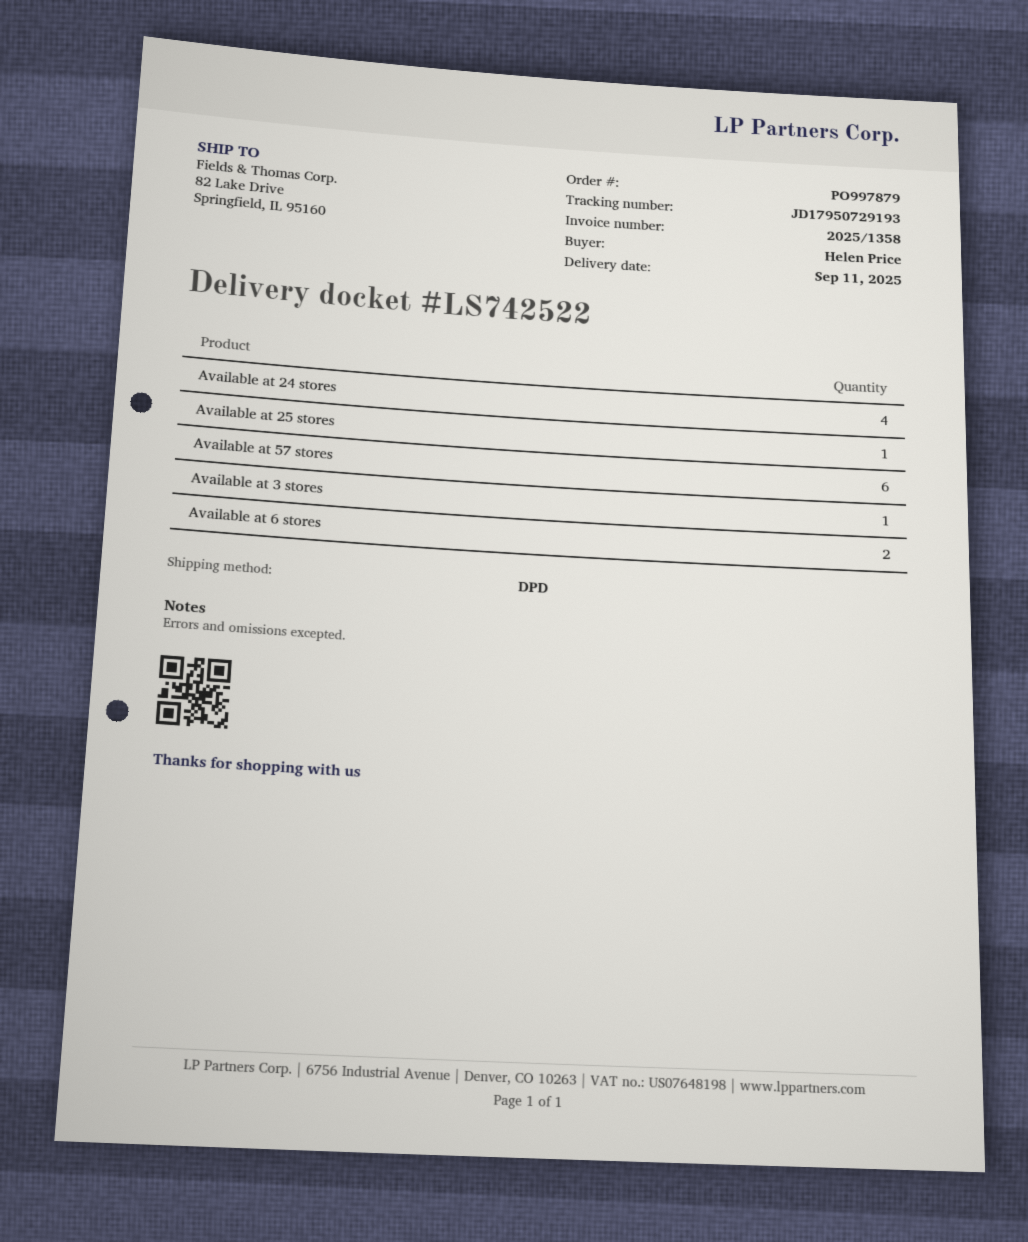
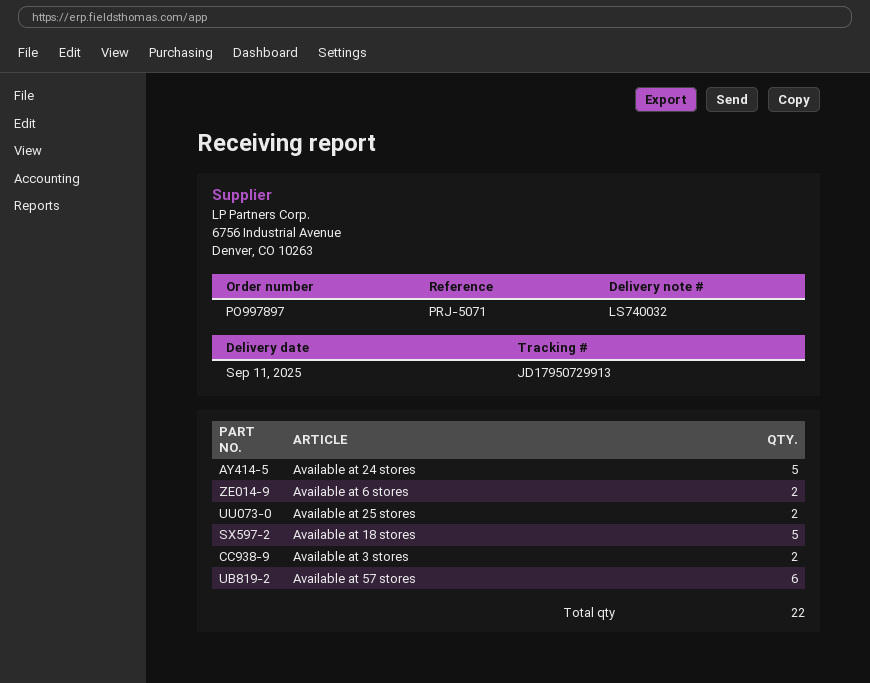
order number: PO997879 -> PO997897
delivery note number: LS742522 -> LS740032
tracking number: JD17950729193 -> JD17950729913
Available at 24 stores: 4 -> 5
Available at 25 stores: 1 -> 2
Available at 3 stores: 1 -> 2
Available at 18 stores: none -> 5

